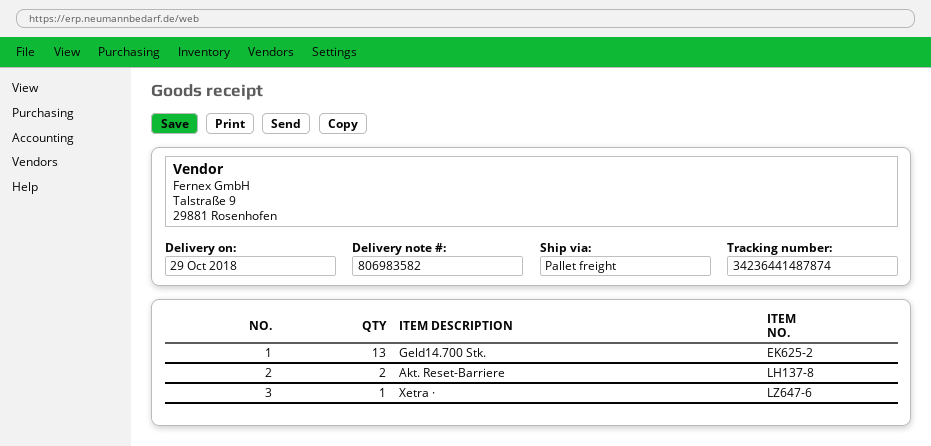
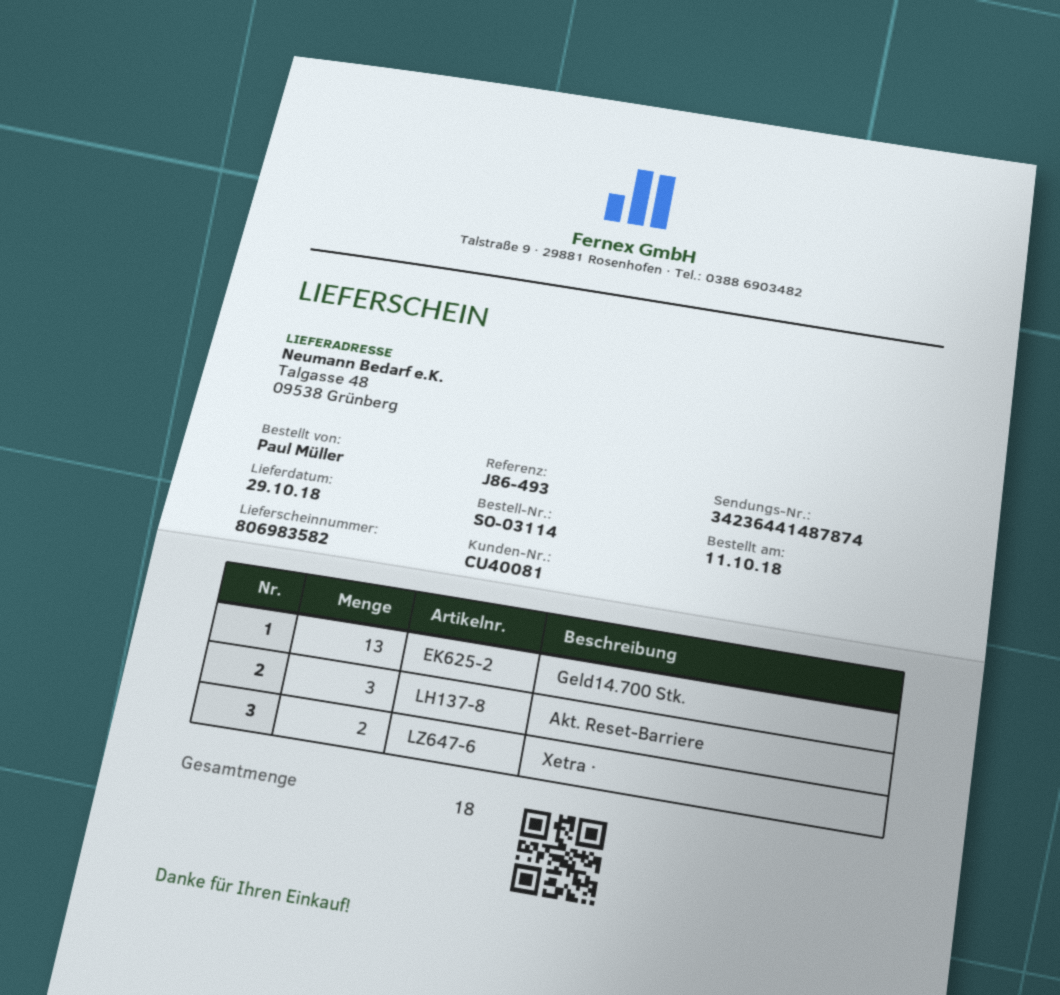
Akt. Reset-Barriere: 2 -> 3
Xetra ·: 1 -> 2

